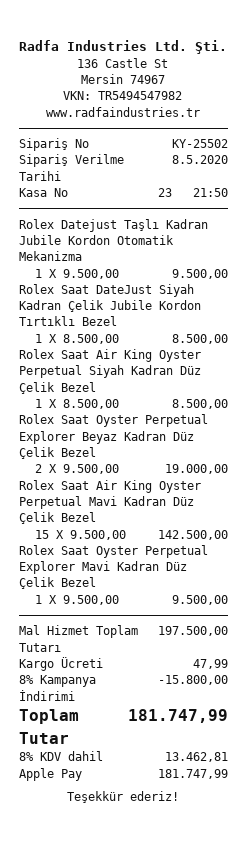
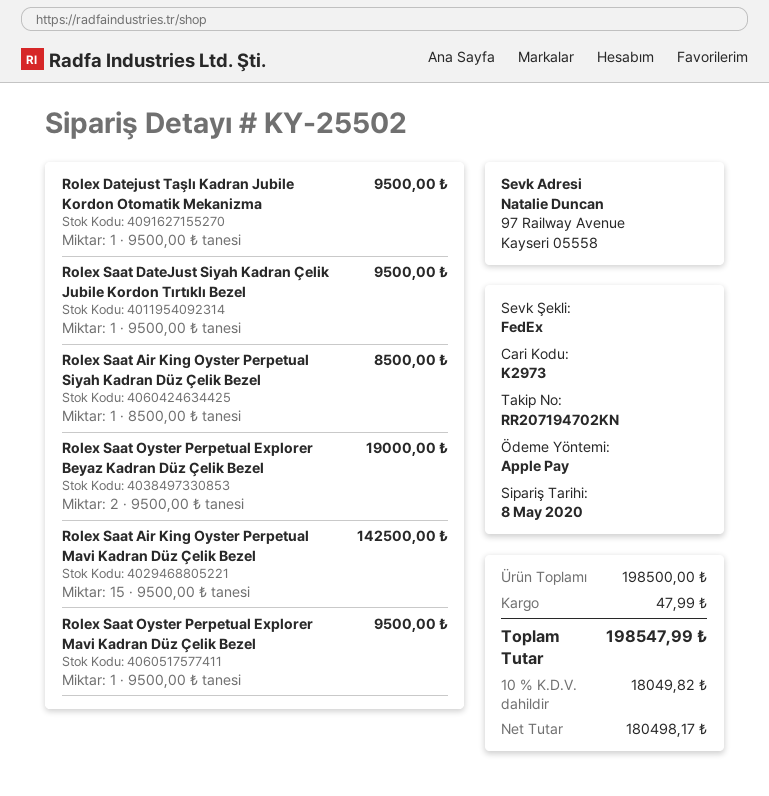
Rolex Saat DateJust Siyah Kadran Çelik Jubile Kordon Tırtıklı Bezel: 1 x 8500.00 = 8500.00 -> 1 x 9500.00 = 9500.00
subtotal: 197500.00 -> 198500.00
discount: 8% = 15800.00 -> none
tax: 8% = 13462.81 -> 10% = 18049.82
total: 181747.99 -> 198547.99

